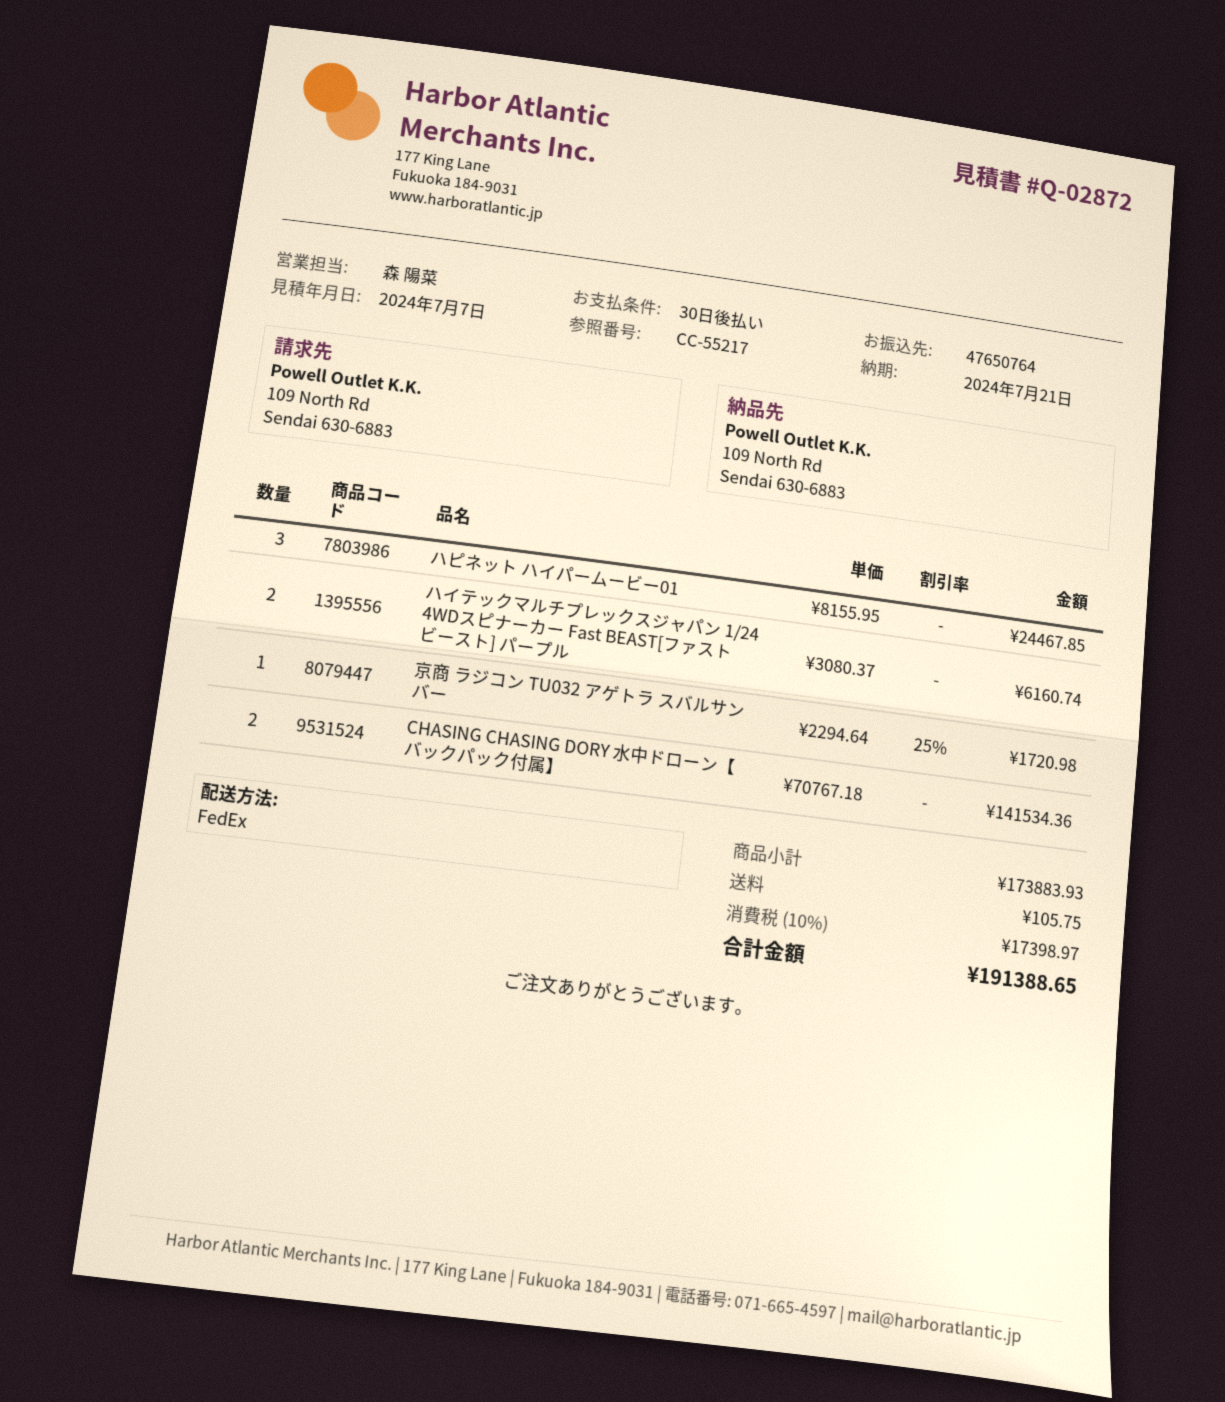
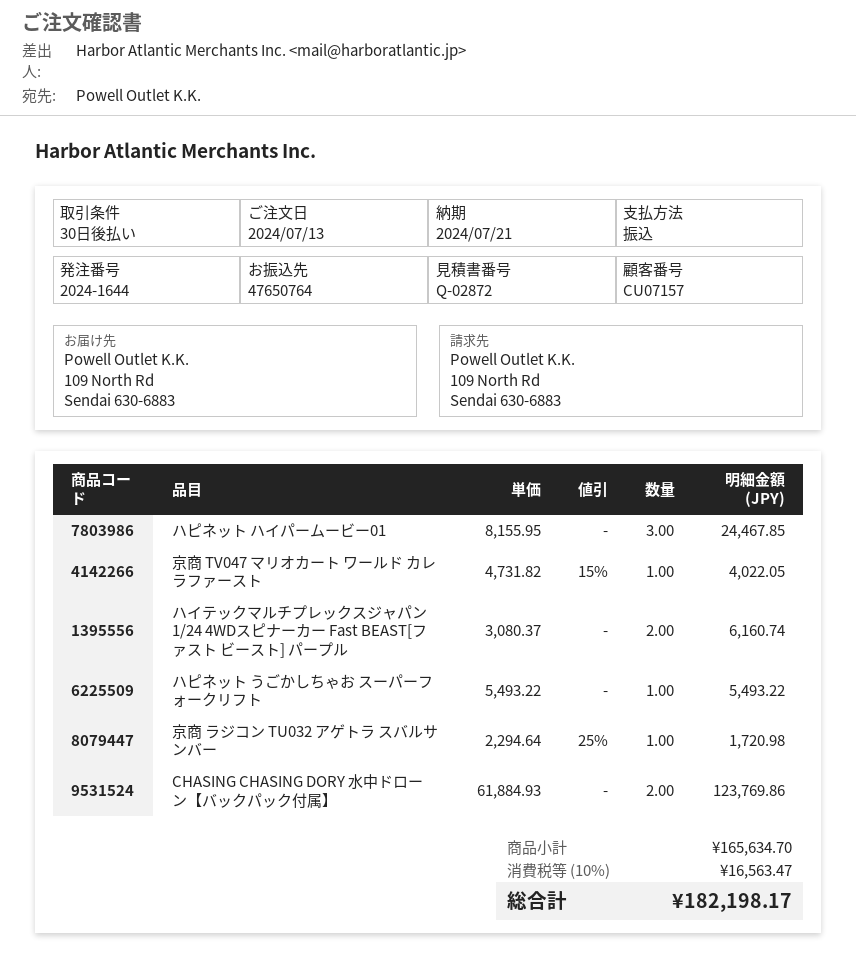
CHASING CHASING DORY 水中ドローン【バックパック付属】: 2 x 70767.18 = 141534.36 -> 2 x 61884.93 = 123769.86
京商 TV047 マリオカート ワールド カレラファースト: none -> 1 x 4731.82 - 15% = 4022.05
ハピネット うごかしちゃお スーパーフォークリフト: none -> 1 x 5493.22 = 5493.22
subtotal: 173883.93 -> 165634.70
shipping: 105.75 -> none
tax: 10% = 17398.97 -> 10% = 16563.47
total: 191388.65 -> 182198.17

